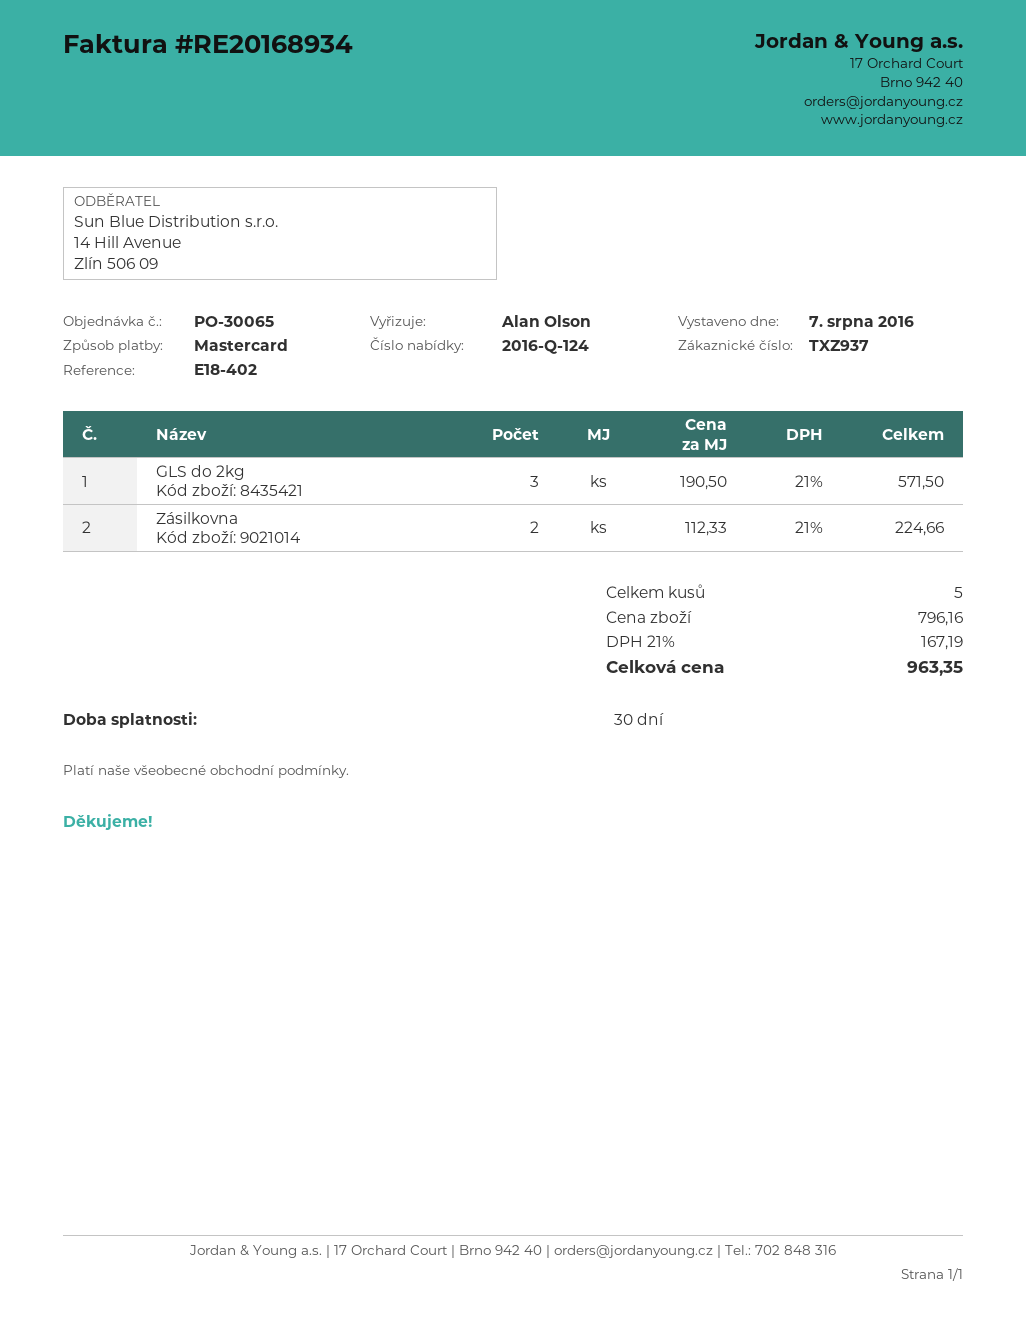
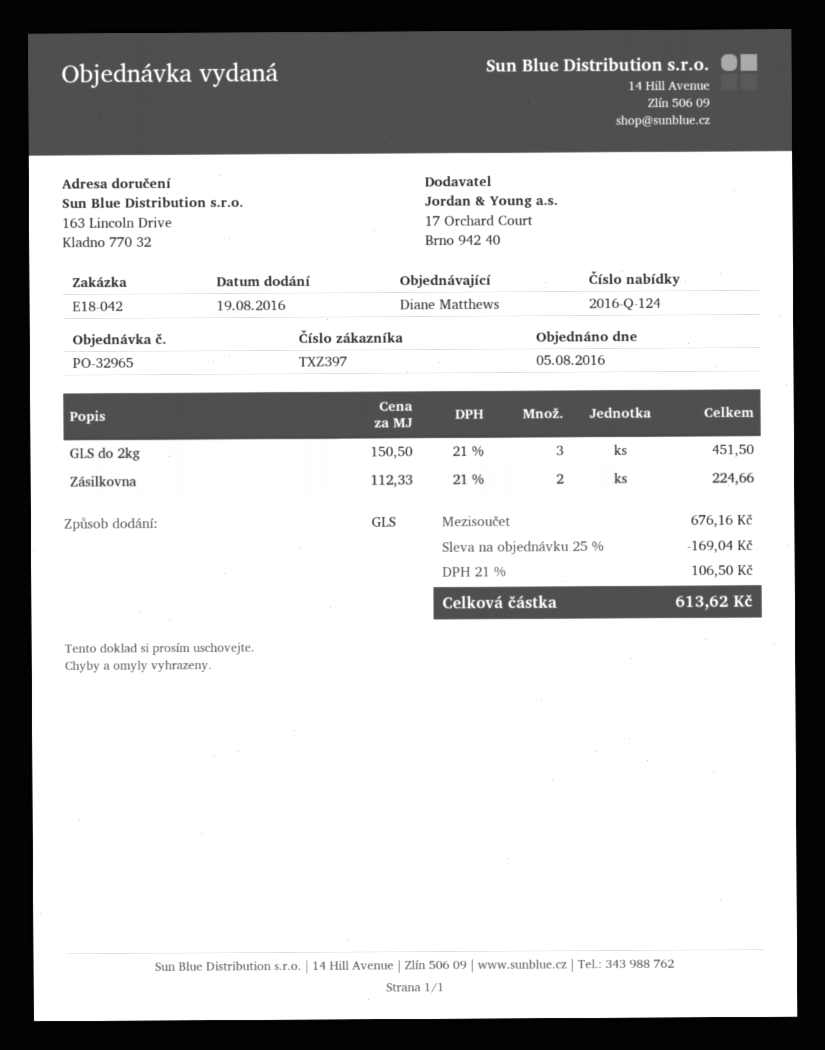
order number: PO-30065 -> PO-32965
customer number: TXZ937 -> TXZ397
reference: E18-402 -> E18-042
GLS do 2kg: 3 x 190.50 = 571.50 -> 3 x 150.50 = 451.50
subtotal: 796.16 -> 676.16
discount: none -> 25% = 169.04
tax: 21% = 167.19 -> 21% = 106.50
total: 963.35 -> 613.62

